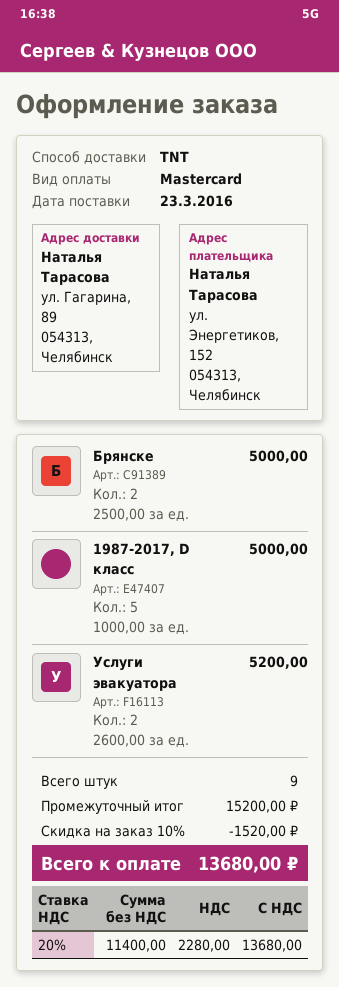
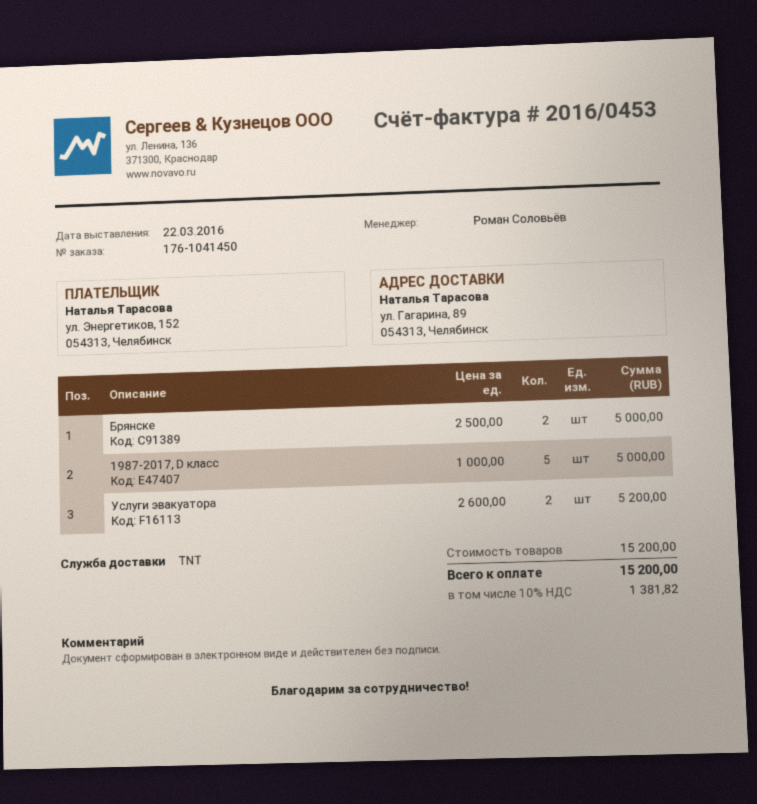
discount: 10% = 1520.00 -> none
tax: 20% = 2280.00 -> 10% = 1381.82
total: 13680.00 -> 15200.00

